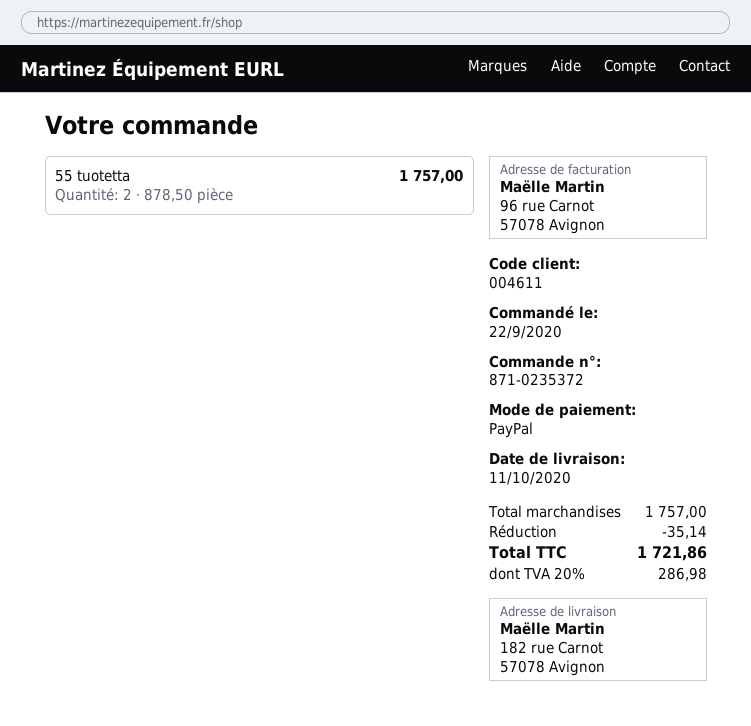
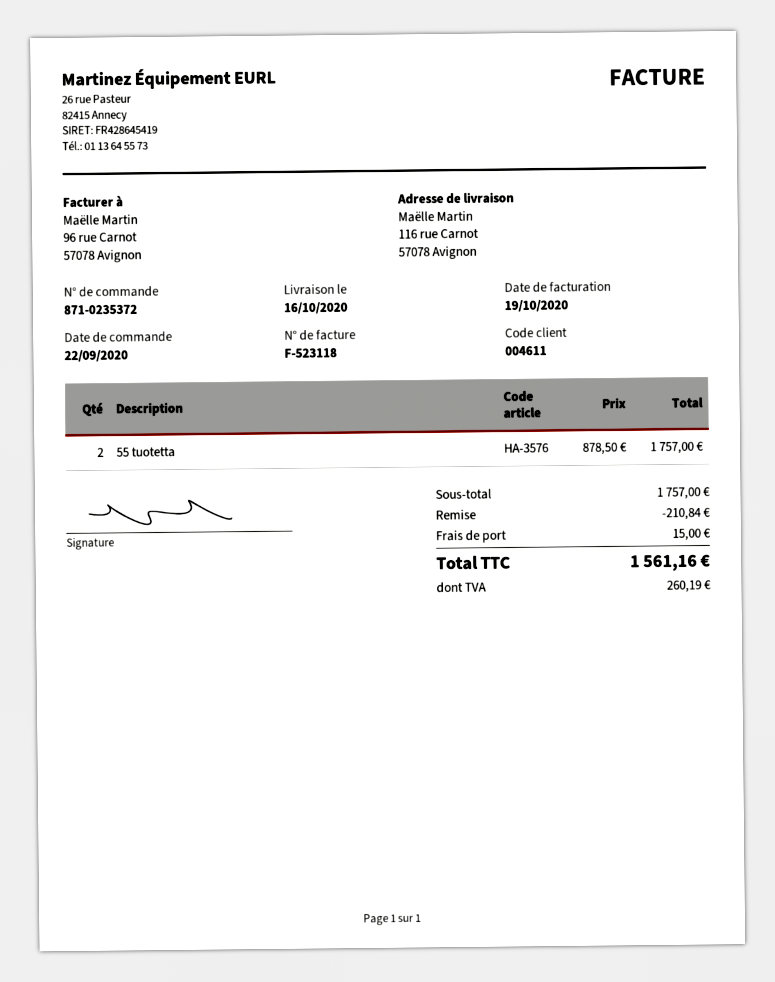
delivery date: 2020-10-11 -> 2020-10-16
ship to: 182 rue Carnot, 57078 Avignon -> 116 rue Carnot, 57078 Avignon
discount: 35.14 -> 210.84
shipping: none -> 15.00
tax: 286.98 -> 260.19
total: 1721.86 -> 1561.16

